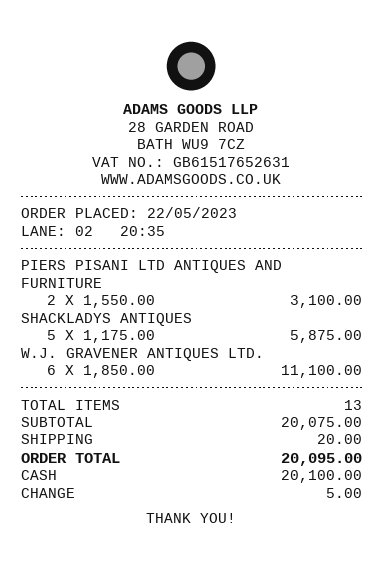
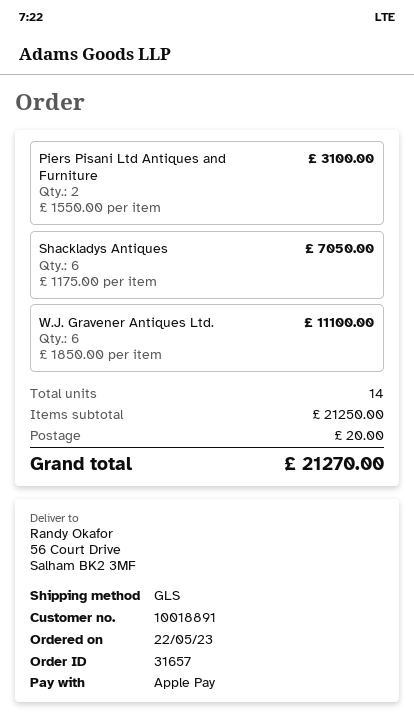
payment method: cash -> Apple Pay
SHACKLADYS ANTIQUES: 5 x 1175.00 = 5875.00 -> 6 x 1175.00 = 7050.00
total quantity: 13 -> 14
subtotal: 20075.00 -> 21250.00
total: 20095.00 -> 21270.00

